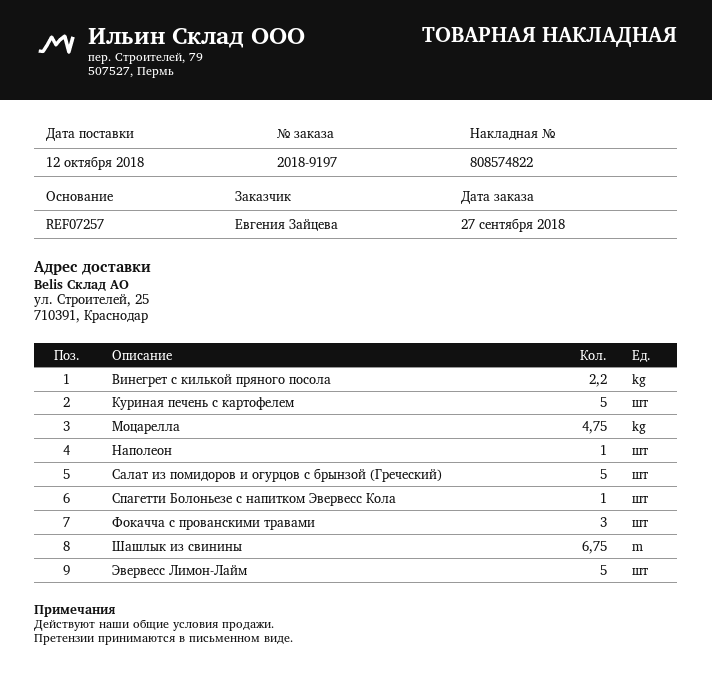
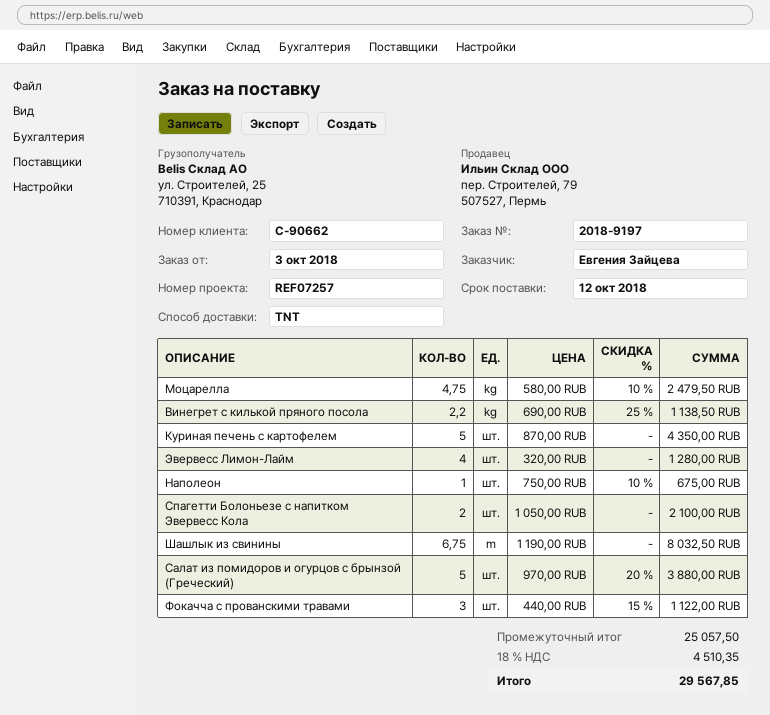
order date: 2018-09-27 -> 2018-10-03
Спагетти Болоньезе с напитком Эвервесс Кола: 1 -> 2
Эвервесс Лимон-Лайм: 5 -> 4

